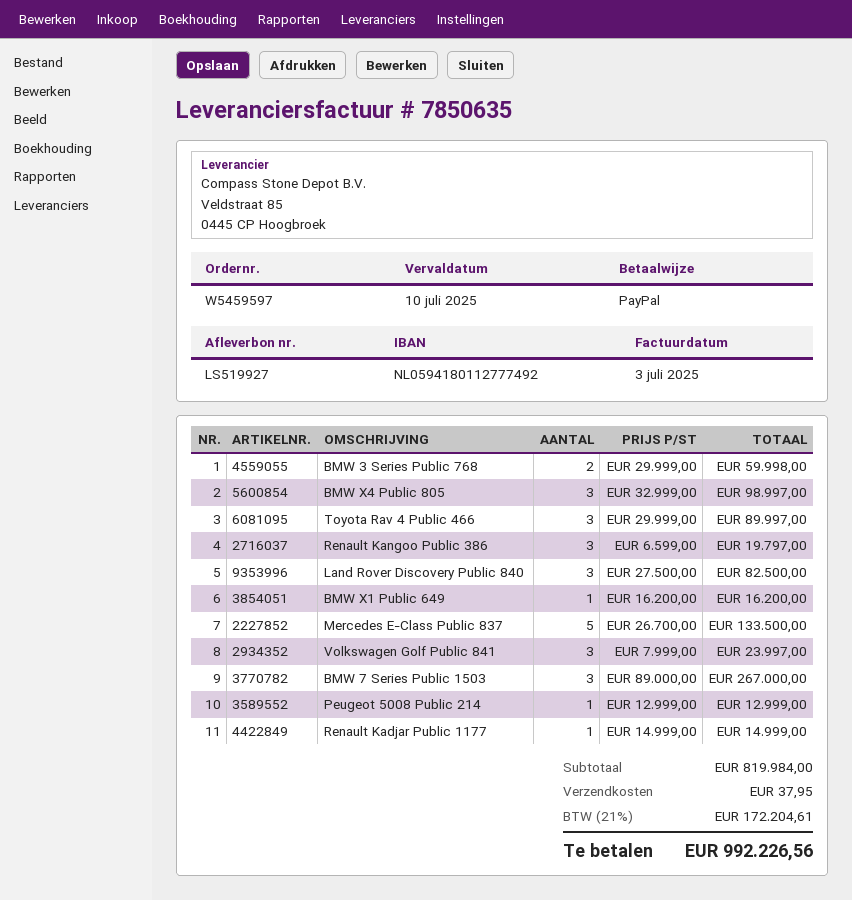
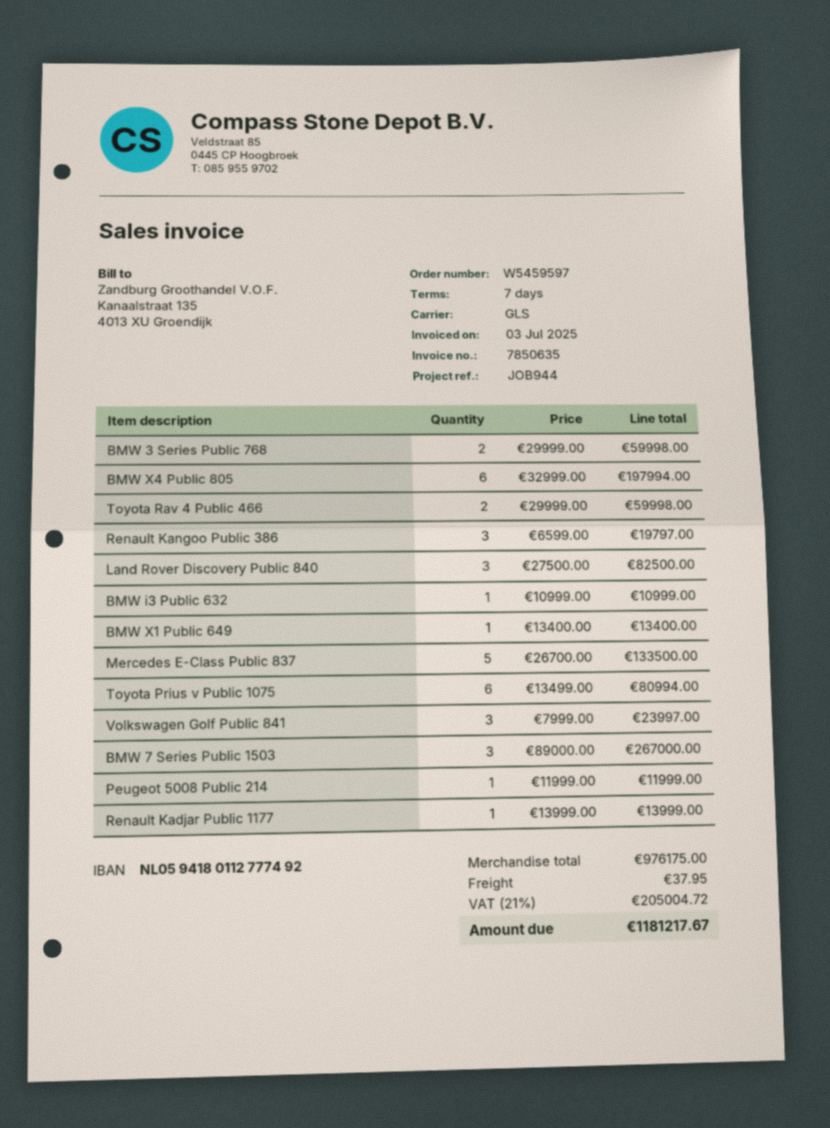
BMW X4 Public 805: 3 x 32999.00 = 98997.00 -> 6 x 32999.00 = 197994.00
Toyota Rav 4 Public 466: 3 x 29999.00 = 89997.00 -> 2 x 29999.00 = 59998.00
BMW X1 Public 649: 1 x 16200.00 = 16200.00 -> 1 x 13400.00 = 13400.00
Peugeot 5008 Public 214: 1 x 12999.00 = 12999.00 -> 1 x 11999.00 = 11999.00
Renault Kadjar Public 1177: 1 x 14999.00 = 14999.00 -> 1 x 13999.00 = 13999.00
BMW i3 Public 632: none -> 1 x 10999.00 = 10999.00
Toyota Prius v Public 1075: none -> 6 x 13499.00 = 80994.00
subtotal: 819984.00 -> 976175.00
tax: 21% = 172204.61 -> 21% = 205004.72
total: 992226.56 -> 1181217.67

